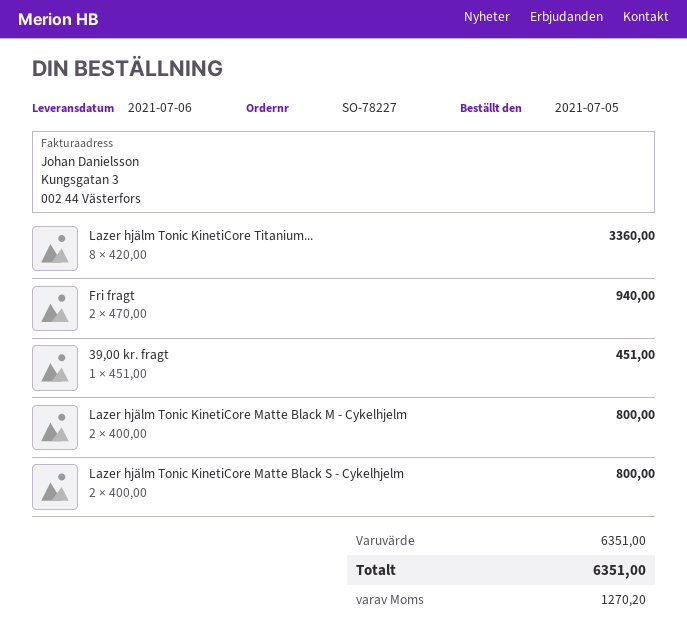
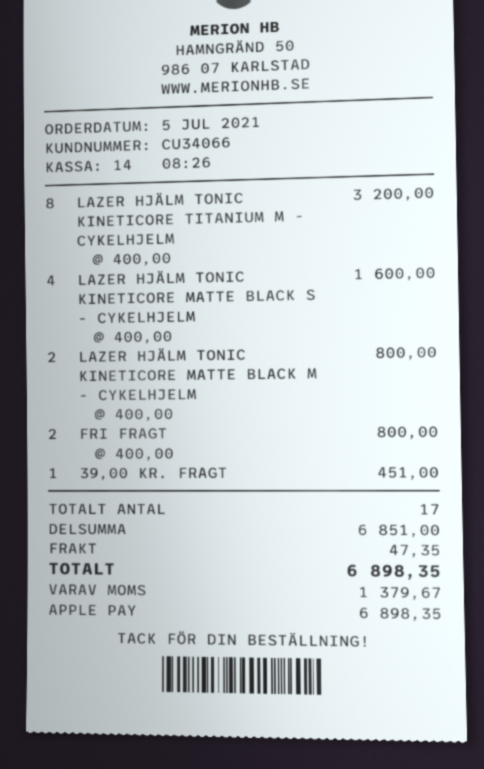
Lazer hjälm Tonic KinetiCore Titanium...: 8 x 420.00 = 3360.00 -> 8 x 400.00 = 3200.00
Fri fragt: 2 x 470.00 = 940.00 -> 2 x 400.00 = 800.00
Lazer hjälm Tonic KinetiCore Matte Black S - Cykelhjelm: 2 x 400.00 = 800.00 -> 4 x 400.00 = 1600.00
subtotal: 6351.00 -> 6851.00
shipping: none -> 47.35
tax: 1270.20 -> 1379.67
total: 6351.00 -> 6898.35

